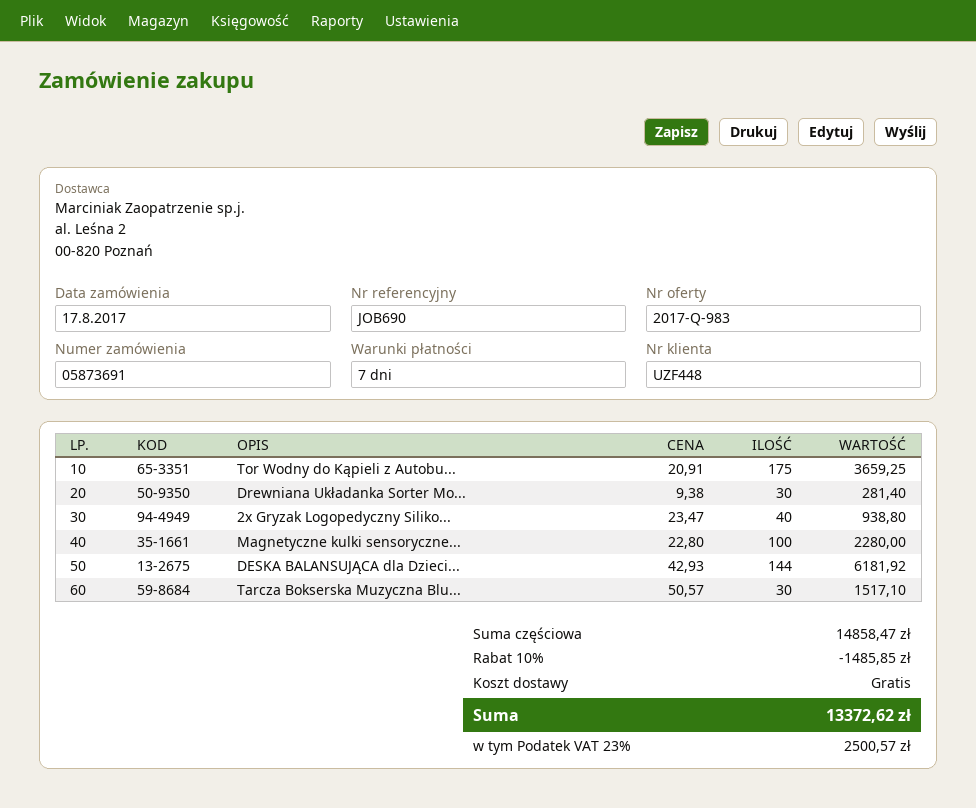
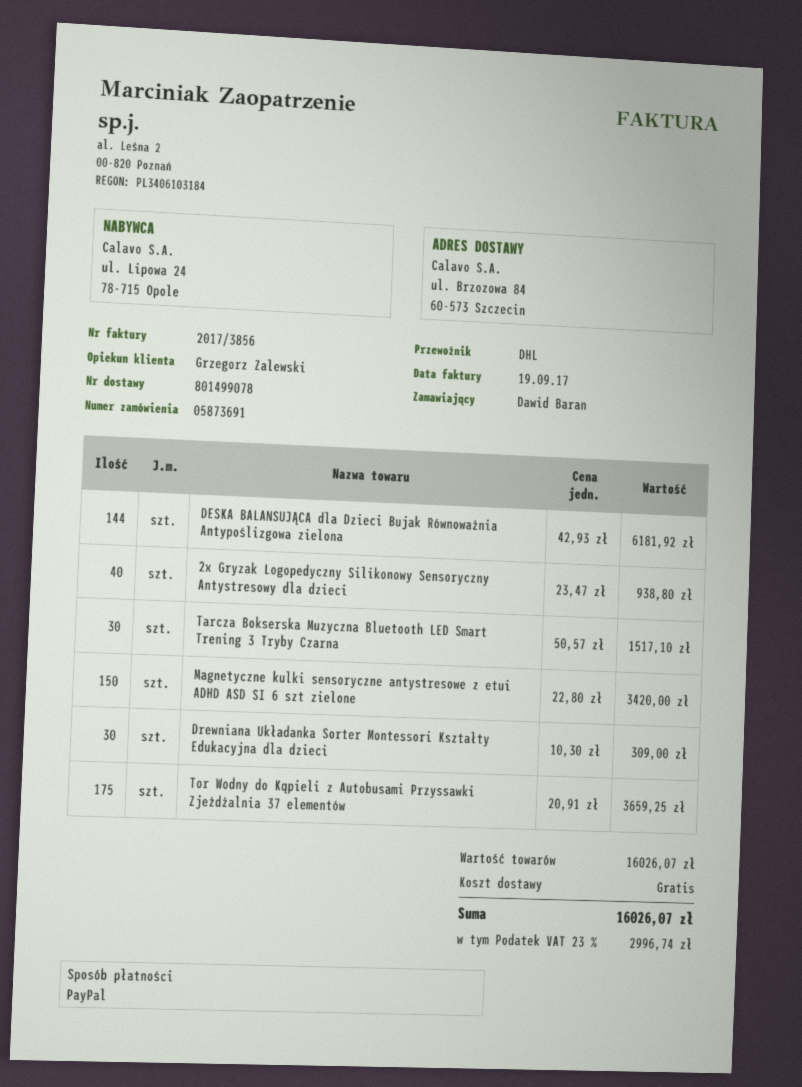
Drewniana Układanka Sorter Mo...: 30 x 9.38 = 281.40 -> 30 x 10.30 = 309.00
Magnetyczne kulki sensoryczne...: 100 x 22.80 = 2280.00 -> 150 x 22.80 = 3420.00
subtotal: 14858.47 -> 16026.07
discount: 10% = 1485.85 -> none
tax: 23% = 2500.57 -> 23% = 2996.74
total: 13372.62 -> 16026.07

